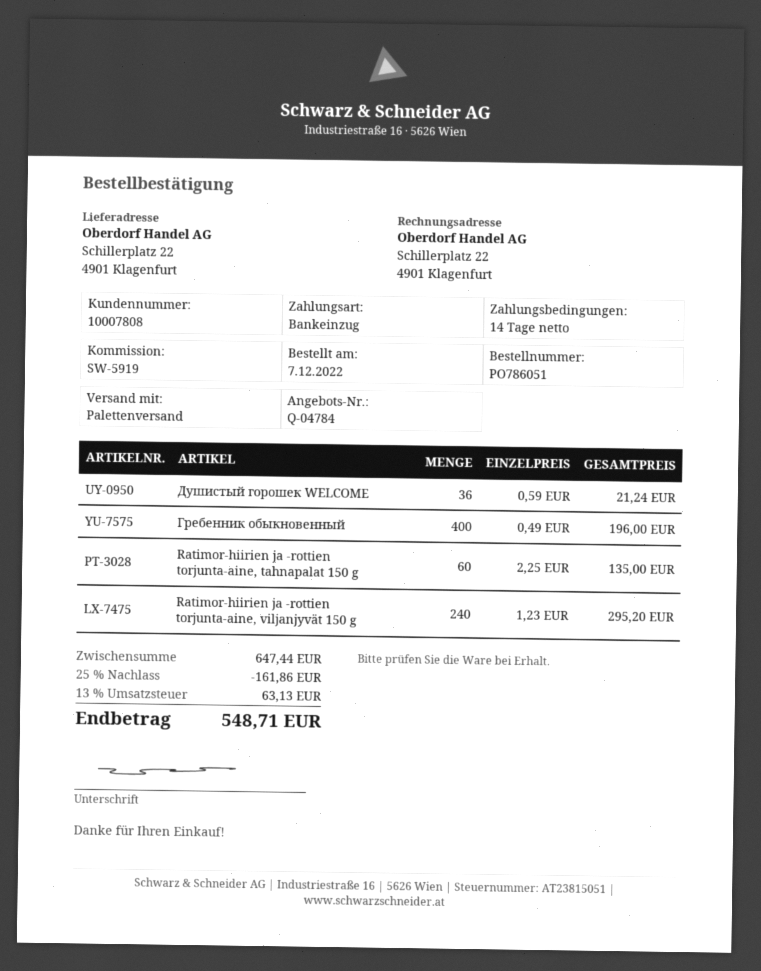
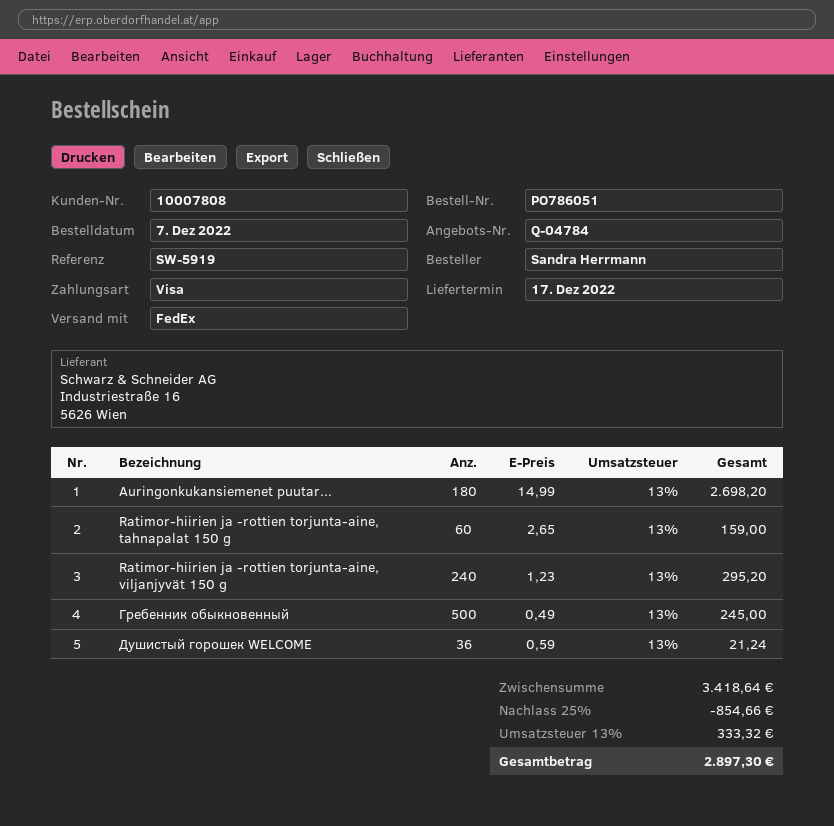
payment method: direct debit -> Visa
shipping method: pallet freight -> FedEx
Гребенник обыкновенный: 400 x 0.49 = 196.00 -> 500 x 0.49 = 245.00
Ratimor-hiirien ja -rottien torjunta-aine, tahnapalat 150 g: 60 x 2.25 = 135.00 -> 60 x 2.65 = 159.00
Auringonkukansiemenet puutar...: none -> 180 x 14.99 = 2698.20
subtotal: 647.44 -> 3418.64
discount: 25% = 161.86 -> 25% = 854.66
tax: 13% = 63.13 -> 13% = 333.32
total: 548.71 -> 2897.30

